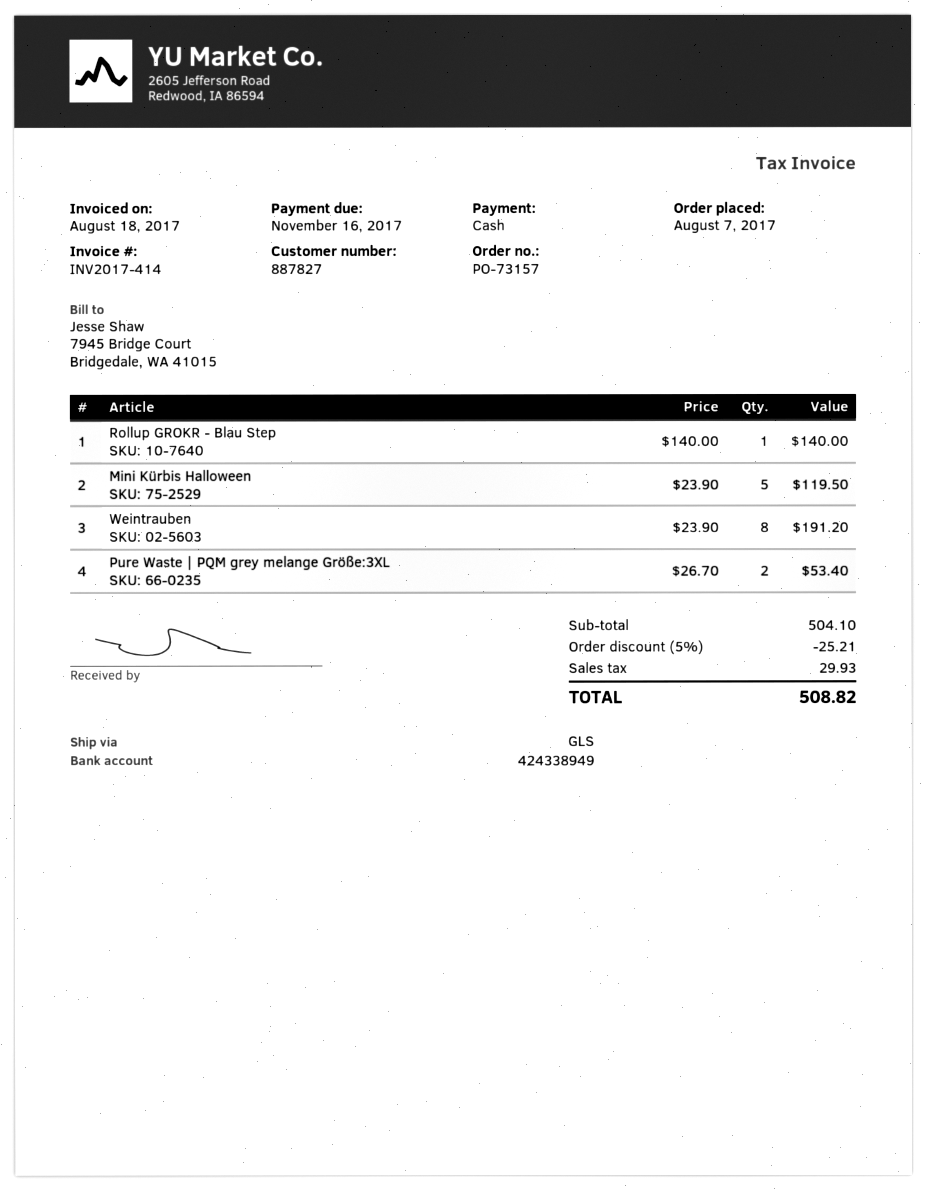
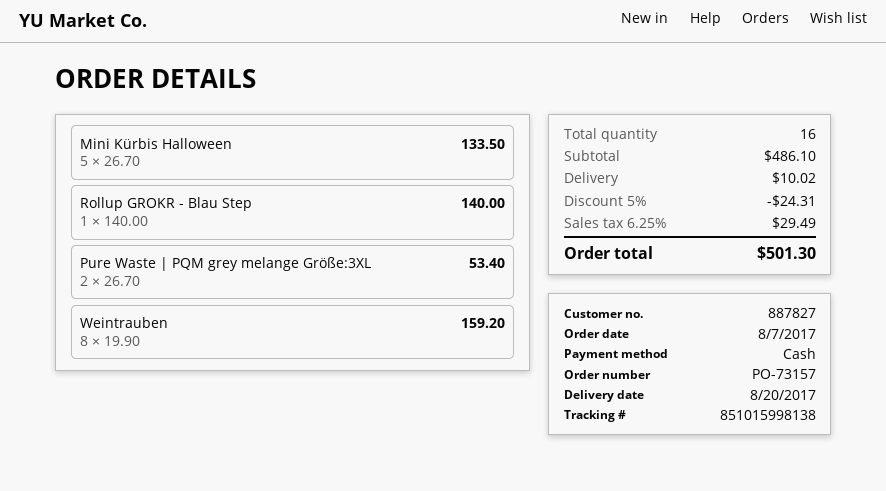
Mini Kürbis Halloween: 5 x 23.90 = 119.50 -> 5 x 26.70 = 133.50
Weintrauben: 8 x 23.90 = 191.20 -> 8 x 19.90 = 159.20
subtotal: 504.10 -> 486.10
discount: 5% = 25.21 -> 5% = 24.31
shipping: none -> 10.02
tax: 29.93 -> 29.49
total: 508.82 -> 501.30

